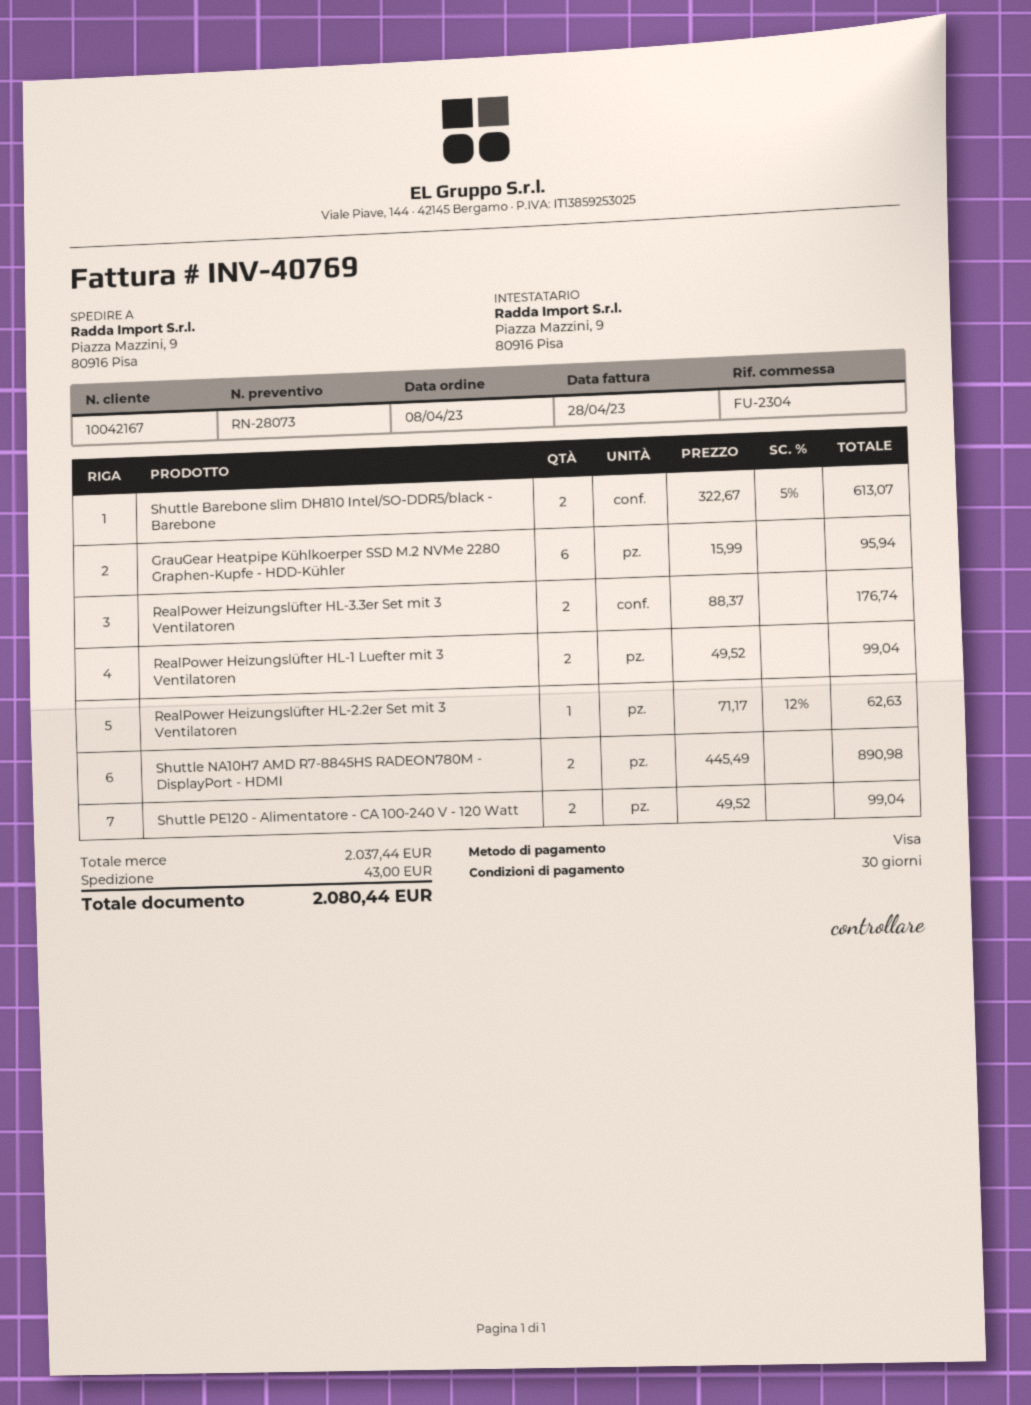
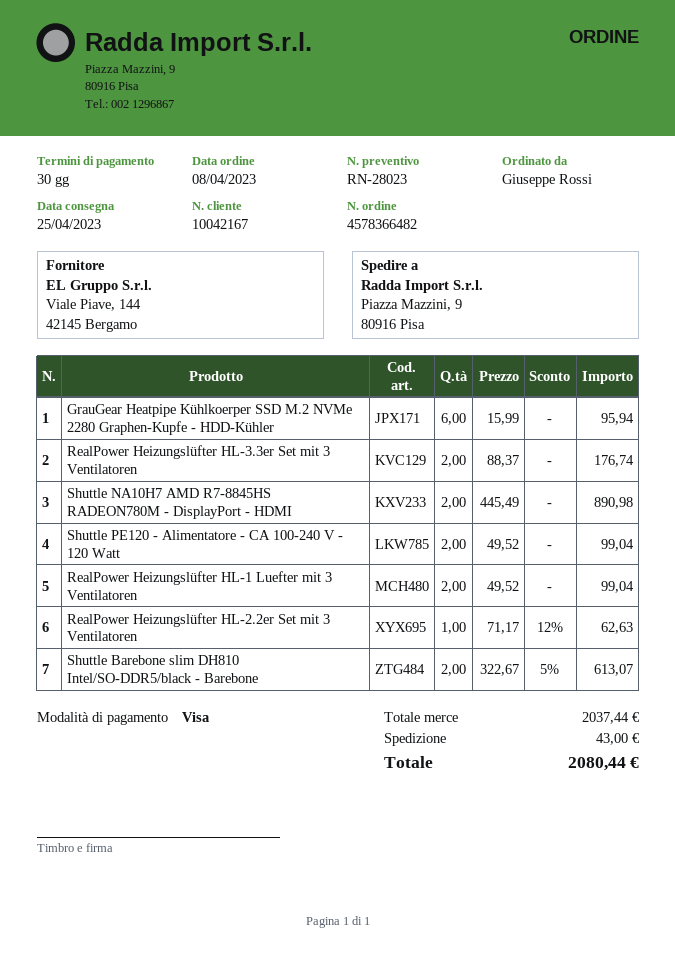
quote number: RN-28073 -> RN-28023

